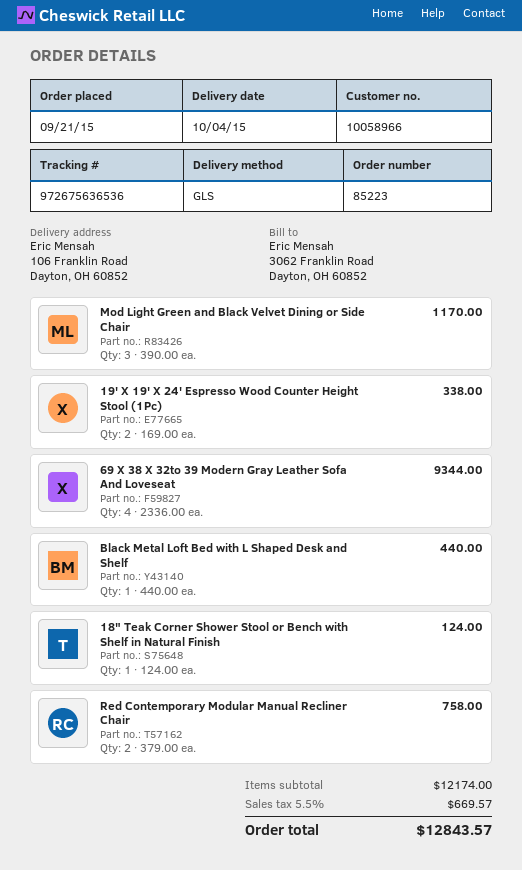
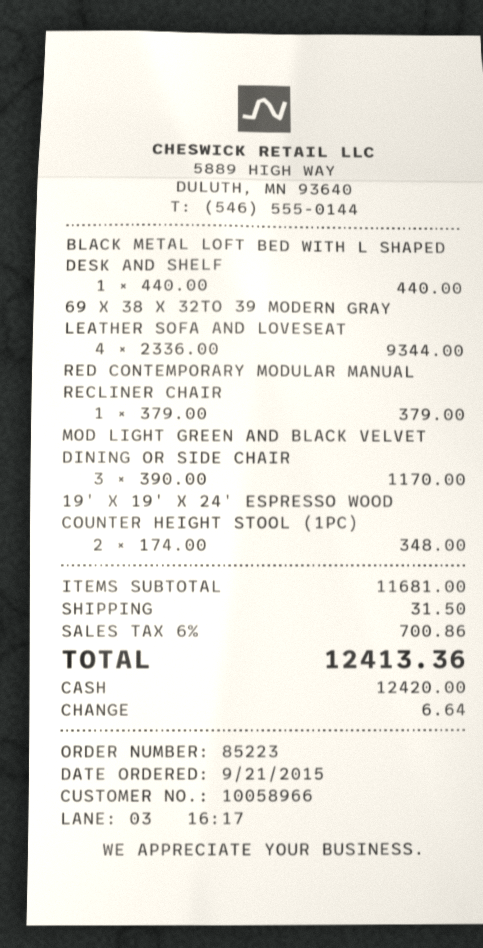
19' X 19' X 24' Espresso Wood Counter Height Stool (1Pc): 2 x 169.00 = 338.00 -> 2 x 174.00 = 348.00
18" Teak Corner Shower Stool or Bench with Shelf in Natural Finish: 1 x 124.00 = 124.00 -> none
Red Contemporary Modular Manual Recliner Chair: 2 x 379.00 = 758.00 -> 1 x 379.00 = 379.00
subtotal: 12174.00 -> 11681.00
shipping: none -> 31.50
tax: 5.5% = 669.57 -> 6% = 700.86
total: 12843.57 -> 12413.36

